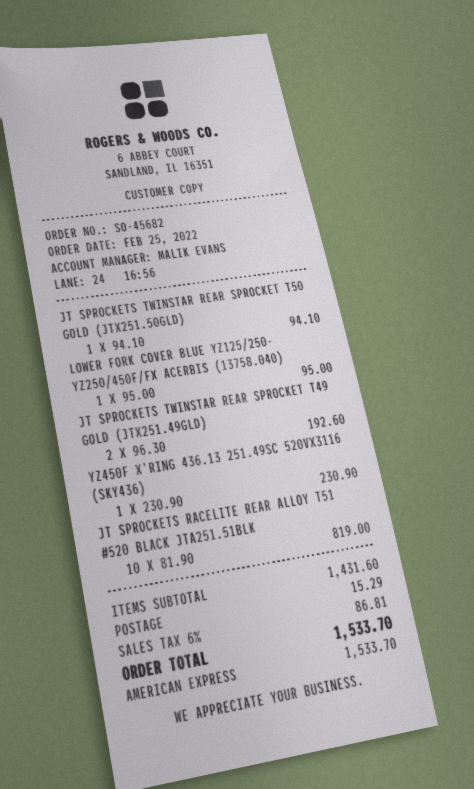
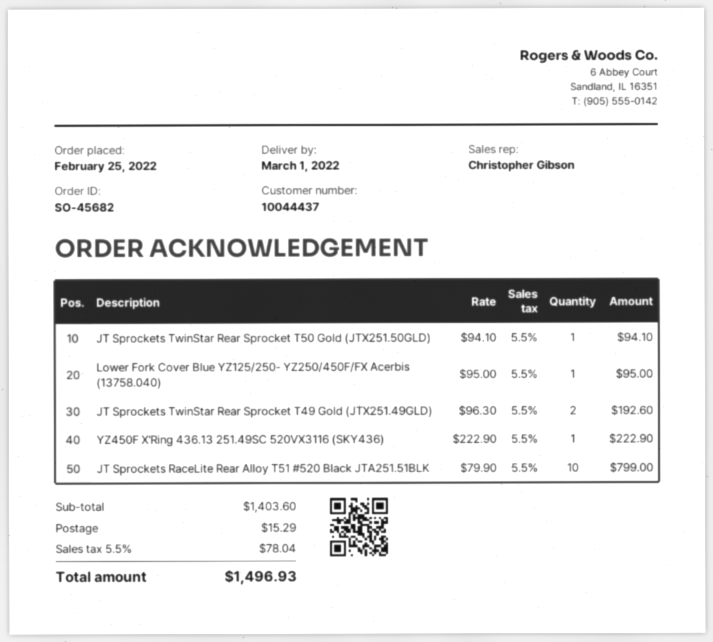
sales rep: MALIK EVANS -> Christopher Gibson
YZ450F X'RING 436.13 251.49SC 520VX3116 (SKY436): 1 x 230.90 = 230.90 -> 1 x 222.90 = 222.90
JT SPROCKETS RACELITE REAR ALLOY T51 #520 BLACK JTA251.51BLK: 10 x 81.90 = 819.00 -> 10 x 79.90 = 799.00
subtotal: 1431.60 -> 1403.60
tax: 6% = 86.81 -> 5.5% = 78.04
total: 1533.70 -> 1496.93

